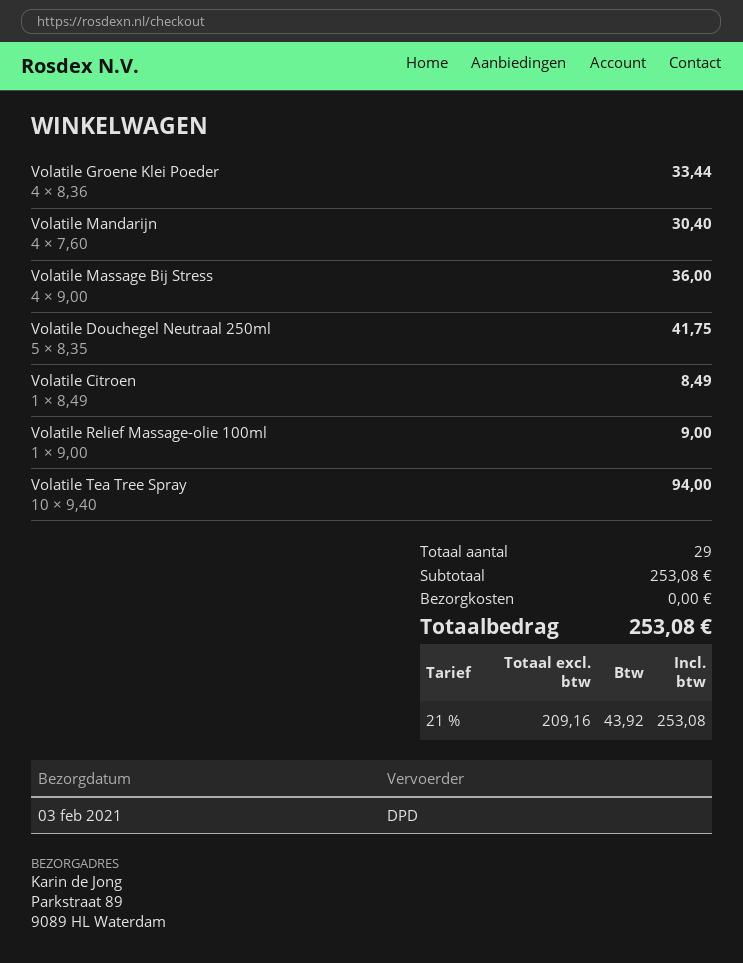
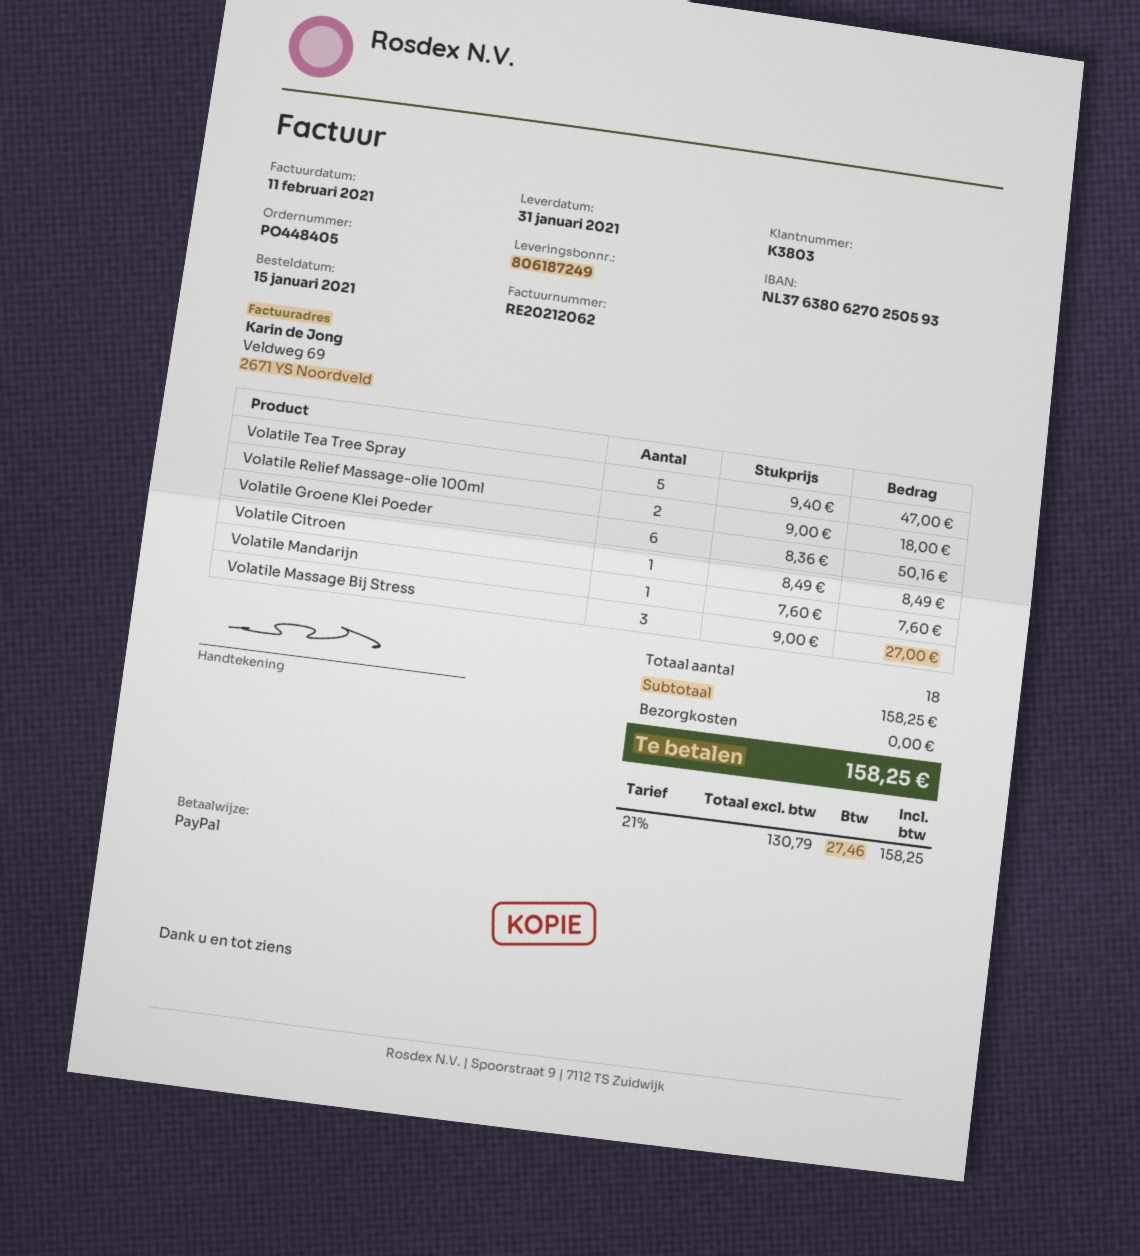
delivery date: 2021-02-03 -> 2021-01-31
Volatile Groene Klei Poeder: 4 x 8.36 = 33.44 -> 6 x 8.36 = 50.16
Volatile Mandarijn: 4 x 7.60 = 30.40 -> 1 x 7.60 = 7.60
Volatile Massage Bij Stress: 4 x 9.00 = 36.00 -> 3 x 9.00 = 27.00
Volatile Douchegel Neutraal 250ml: 5 x 8.35 = 41.75 -> none
Volatile Relief Massage-olie 100ml: 1 x 9.00 = 9.00 -> 2 x 9.00 = 18.00
Volatile Tea Tree Spray: 10 x 9.40 = 94.00 -> 5 x 9.40 = 47.00
total quantity: 29 -> 18
subtotal: 253.08 -> 158.25
net: 209.16 -> 130.79
tax: 21% = 43.92 -> 21% = 27.46
total: 253.08 -> 158.25

